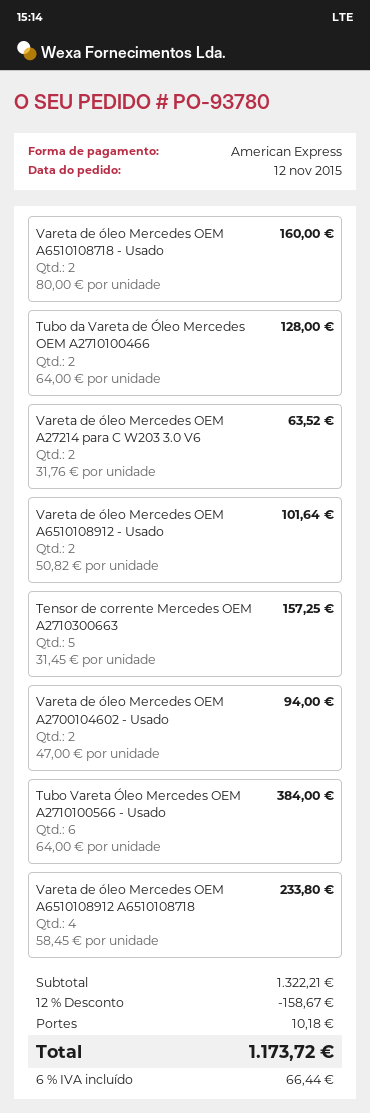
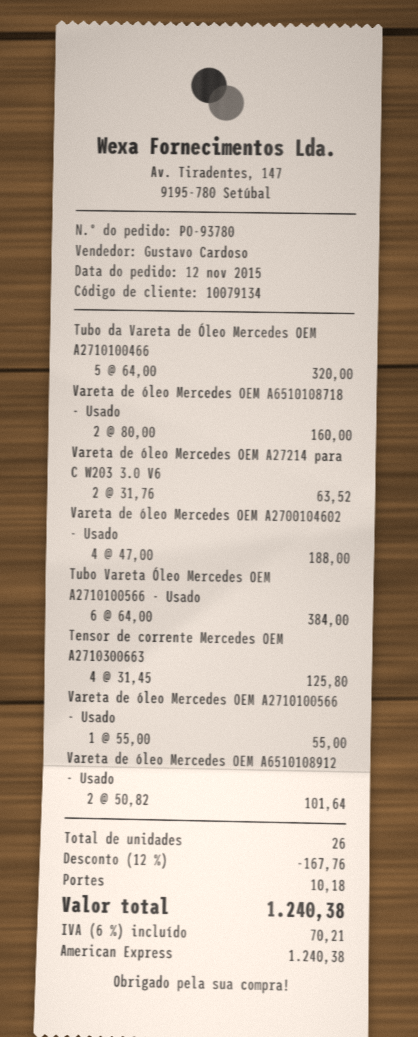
Tubo da Vareta de Óleo Mercedes OEM A2710100466: 2 x 64.00 = 128.00 -> 5 x 64.00 = 320.00
Tensor de corrente Mercedes OEM A2710300663: 5 x 31.45 = 157.25 -> 4 x 31.45 = 125.80
Vareta de óleo Mercedes OEM A2700104602 - Usado: 2 x 47.00 = 94.00 -> 4 x 47.00 = 188.00
Vareta de óleo Mercedes OEM A6510108912 A6510108718: 4 x 58.45 = 233.80 -> none
Vareta de óleo Mercedes OEM A2710100566 - Usado: none -> 1 x 55.00 = 55.00
discount: 12% = 158.67 -> 12% = 167.76
tax: 6% = 66.44 -> 6% = 70.21
total: 1173.72 -> 1240.38

